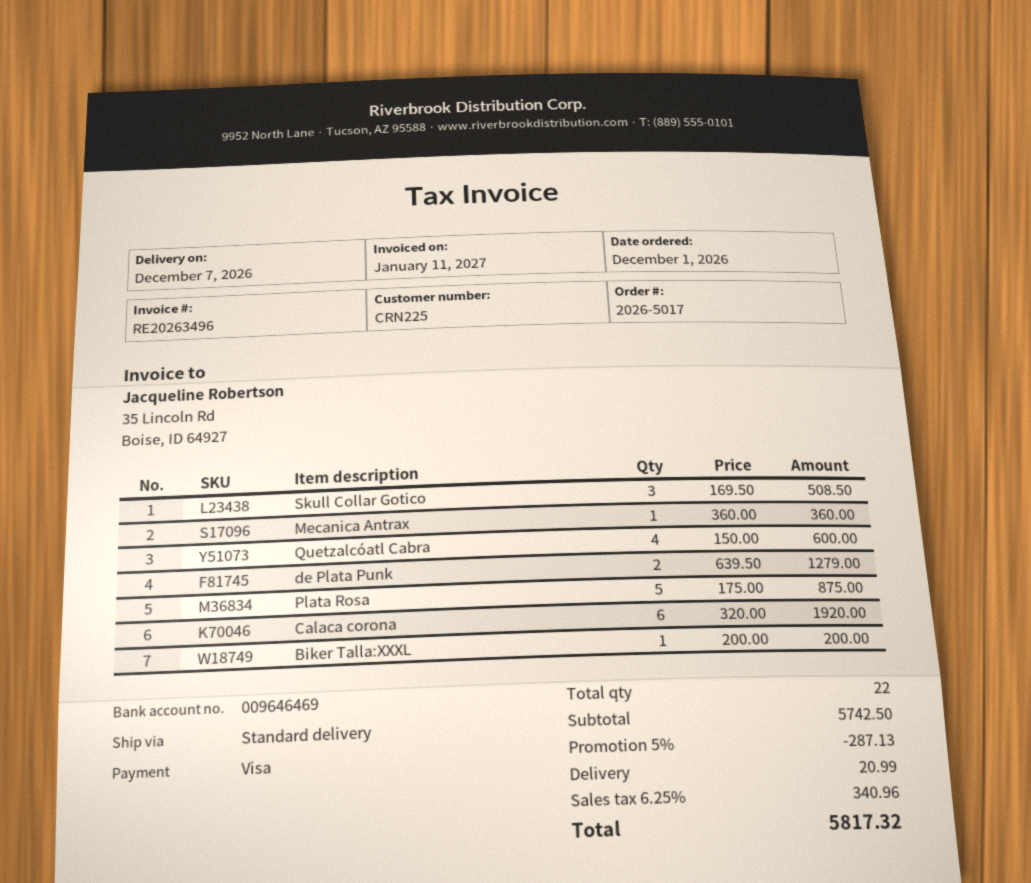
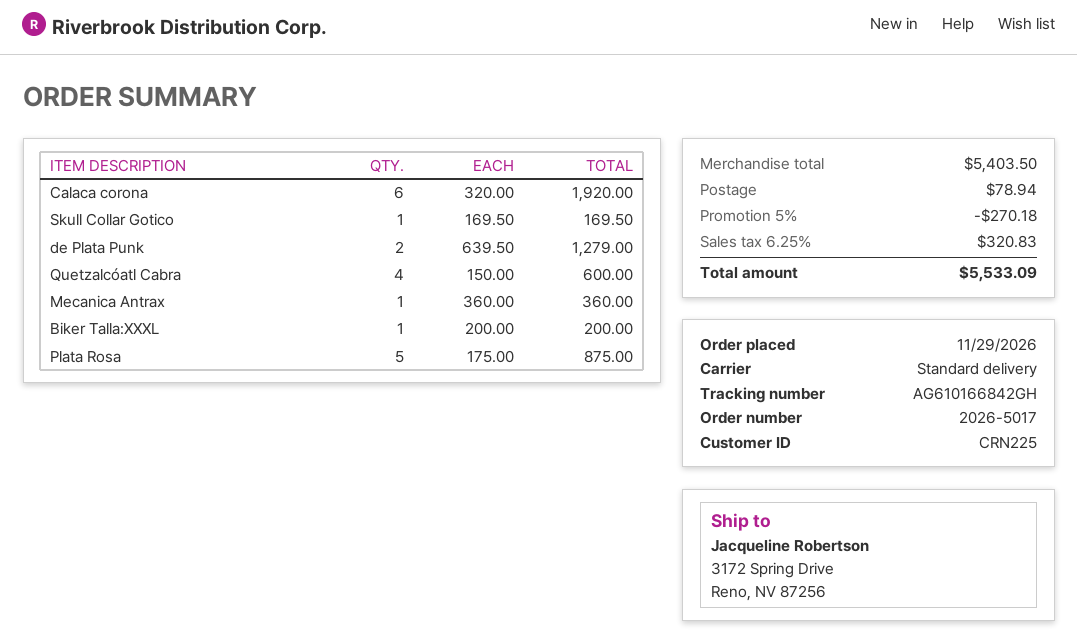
order date: 2026-12-01 -> 2026-11-29
Skull Collar Gotico: 3 x 169.50 = 508.50 -> 1 x 169.50 = 169.50
subtotal: 5742.50 -> 5403.50
discount: 5% = 287.13 -> 5% = 270.18
shipping: 20.99 -> 78.94
tax: 6.25% = 340.96 -> 6.25% = 320.83
total: 5817.32 -> 5533.09

